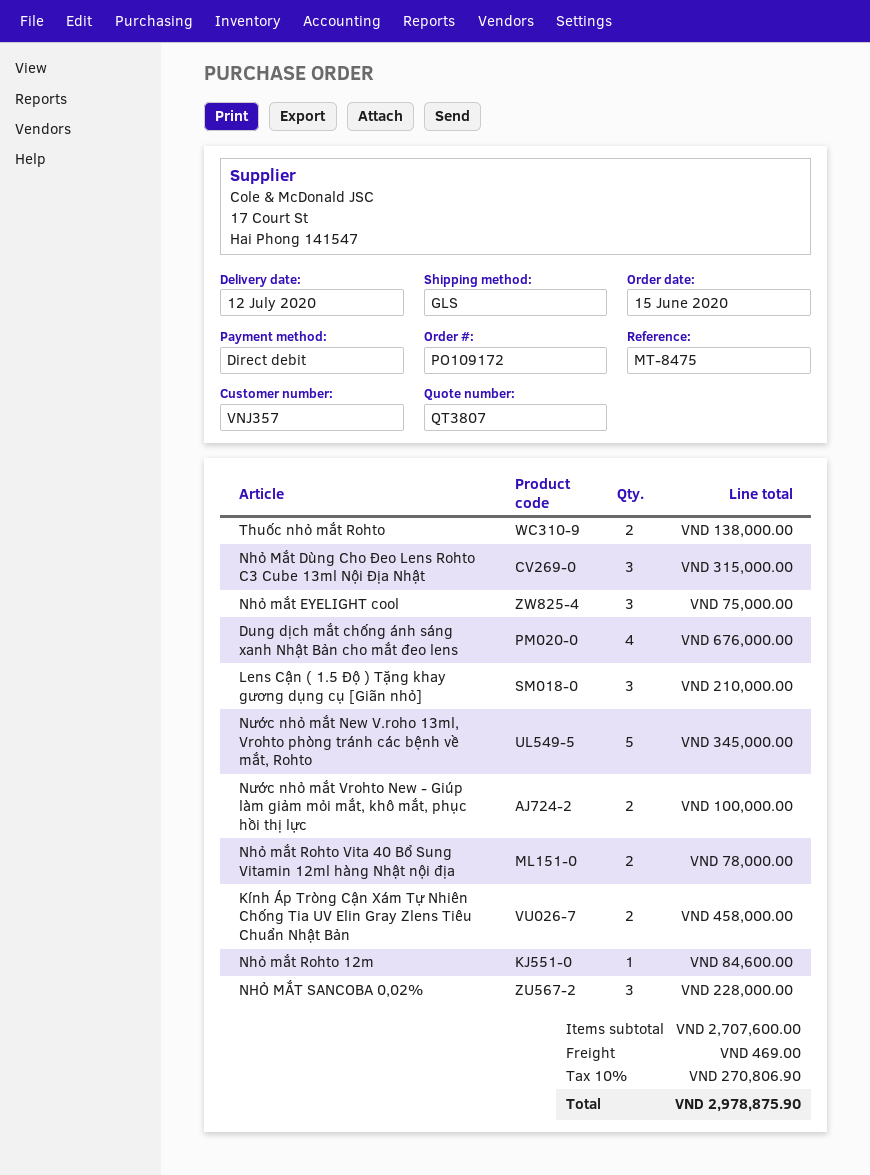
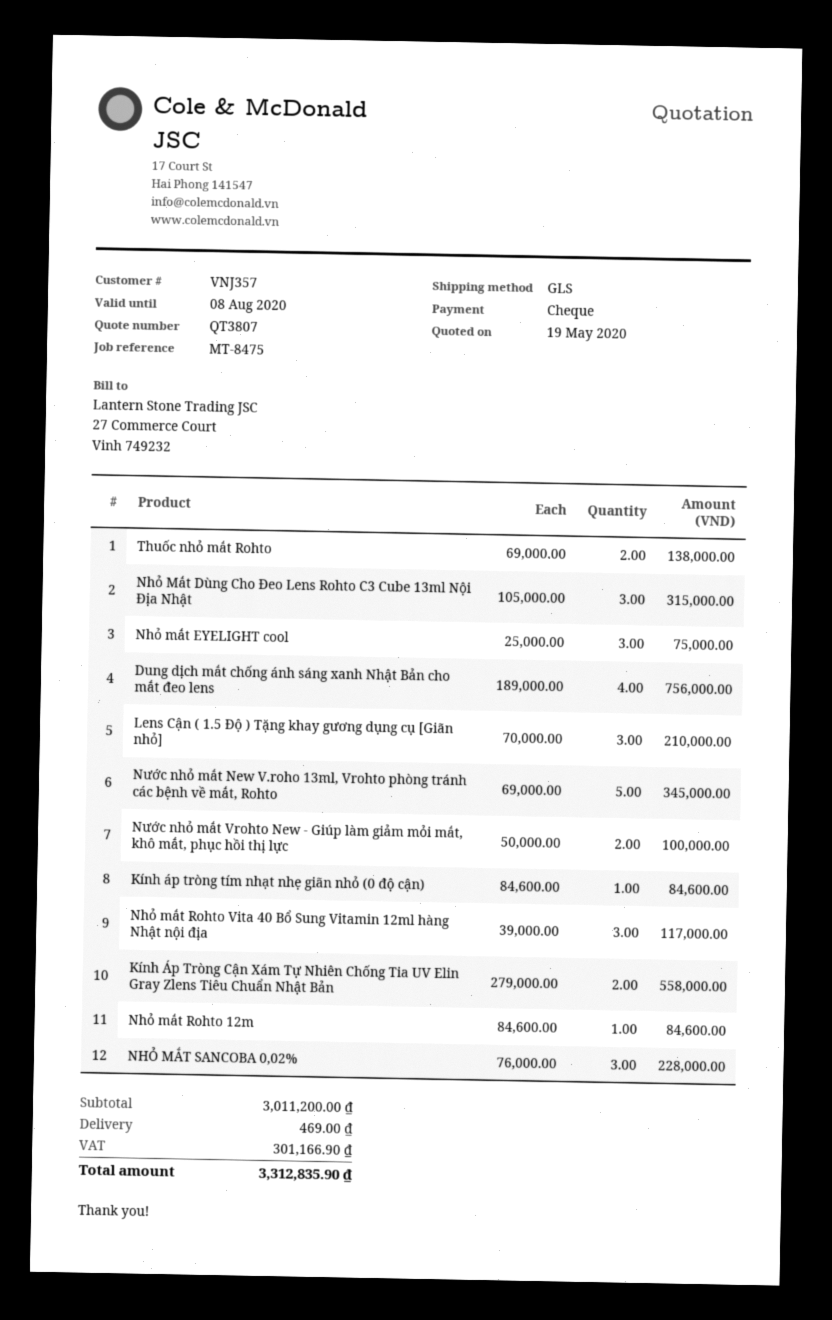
payment method: direct debit -> cheque
Dung dịch mắt chống ánh sáng xanh Nhật Bản cho mắt đeo lens: 4 for 676000.00 -> 4 for 756000.00
Nhỏ mắt Rohto Vita 40 Bổ Sung Vitamin 12ml hàng Nhật nội địa: 2 for 78000.00 -> 3 for 117000.00
Kính Áp Tròng Cận Xám Tự Nhiên Chống Tia UV Elin Gray Zlens Tiêu Chuẩn Nhật Bản: 2 for 458000.00 -> 2 for 558000.00
Kính áp tròng tím nhạt nhẹ giãn nhỏ (0 độ cận): none -> 1 for 84600.00
subtotal: 2707600.00 -> 3011200.00
tax: 270806.90 -> 301166.90
total: 2978875.90 -> 3312835.90

